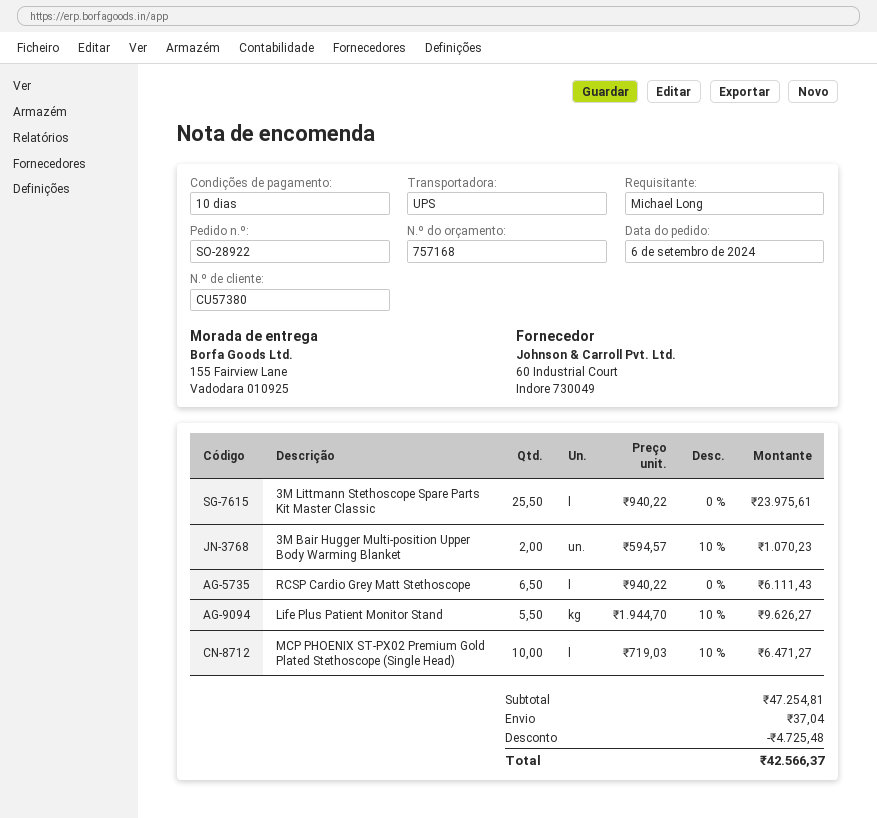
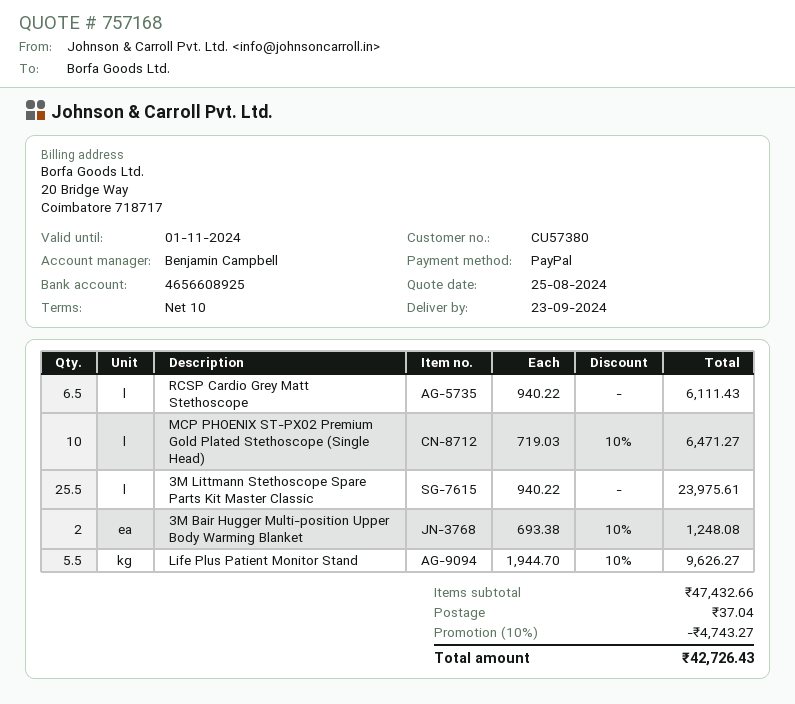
3M Bair Hugger Multi-position Upper Body Warming Blanket: 2 x 594.57 - 10% = 1070.23 -> 2 x 693.38 - 10% = 1248.08
subtotal: 47254.81 -> 47432.66
discount: 4725.48 -> 4743.27
total: 42566.37 -> 42726.43

